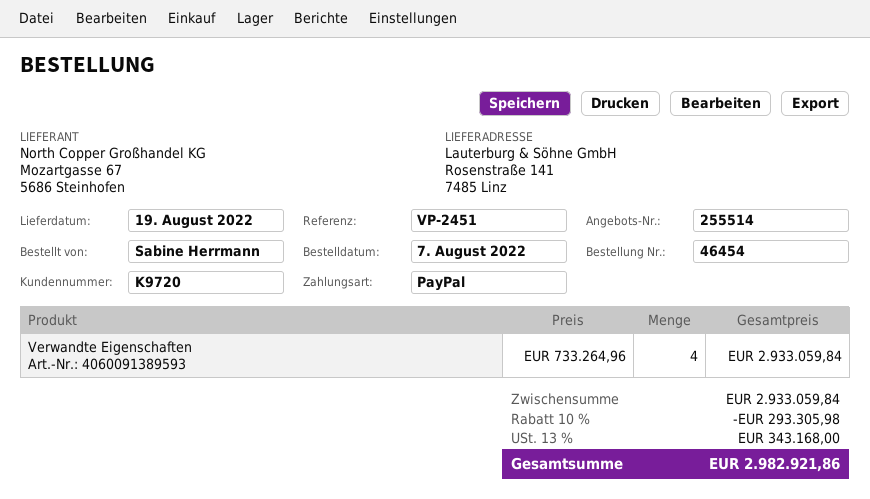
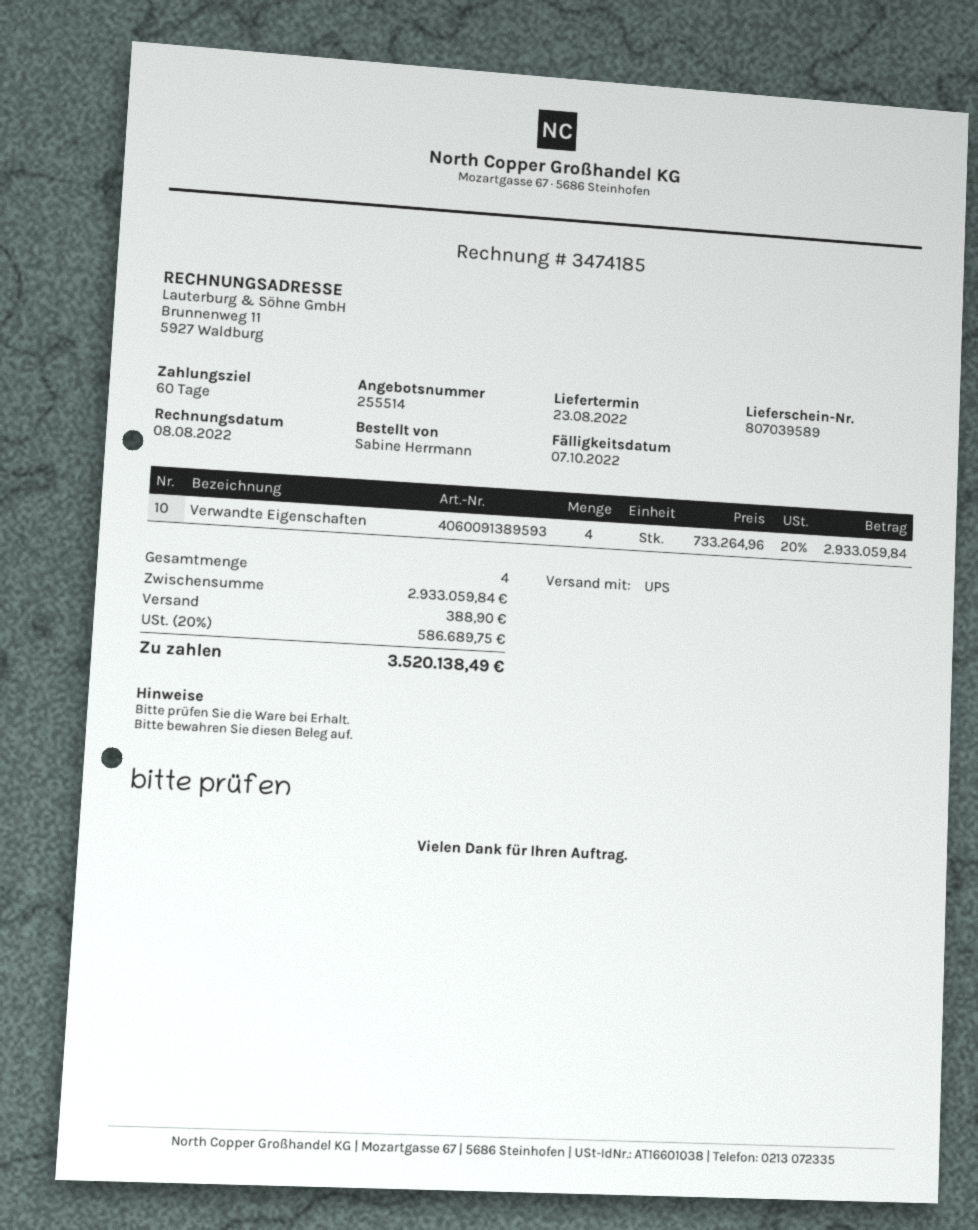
delivery date: 2022-08-19 -> 2022-08-23
discount: 10% = 293305.98 -> none
shipping: none -> 388.90
tax: 13% = 343168.00 -> 20% = 586689.75
total: 2982921.86 -> 3520138.49

